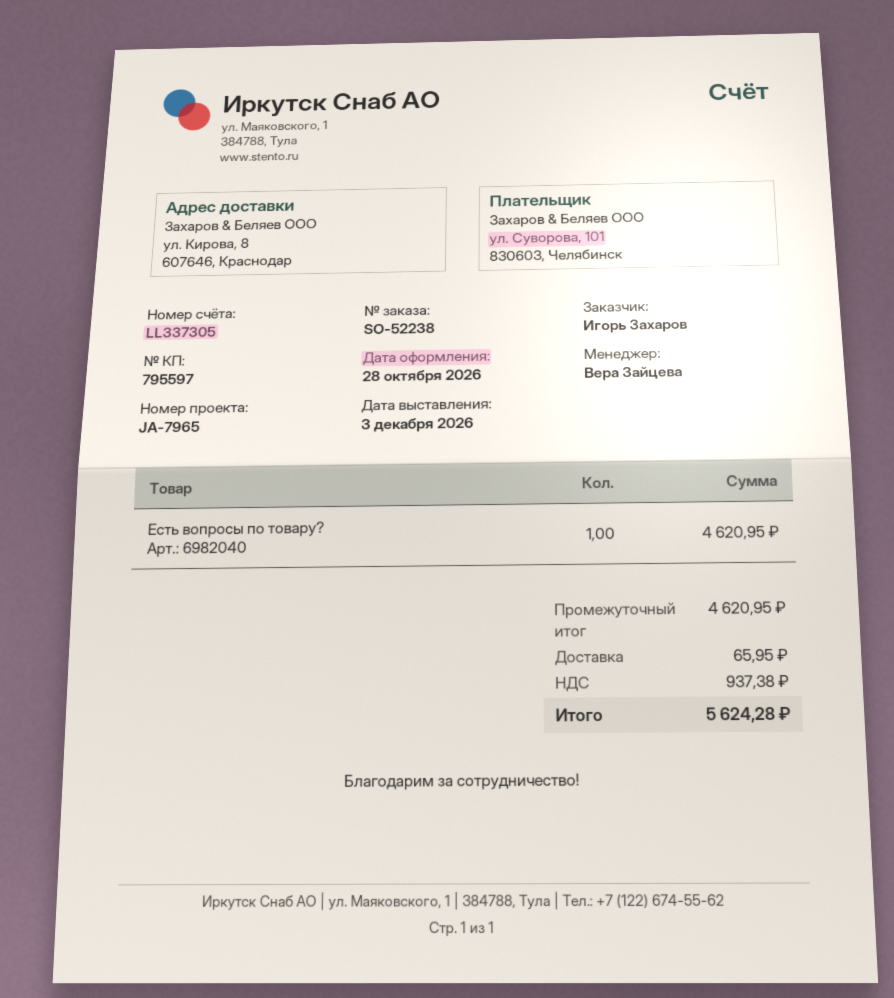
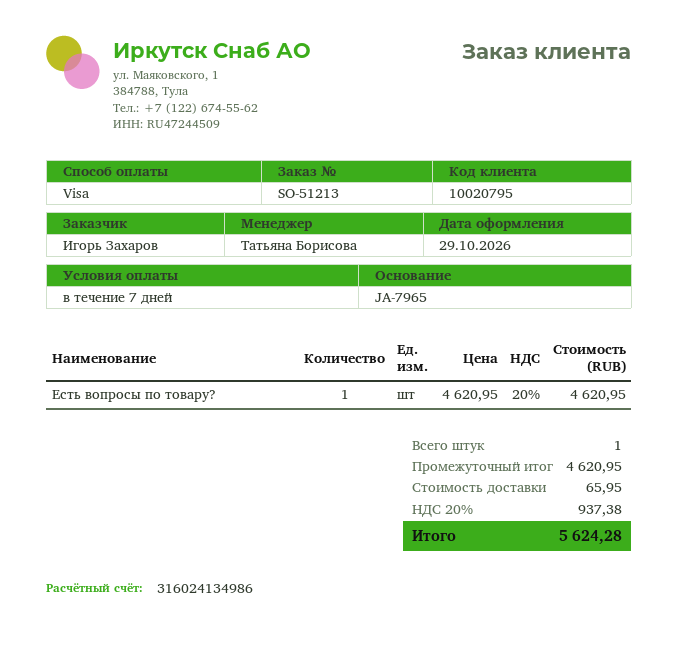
order number: SO-52238 -> SO-51213
order date: 2026-10-28 -> 2026-10-29
sales rep: Вера Зайцева -> Татьяна Борисова

